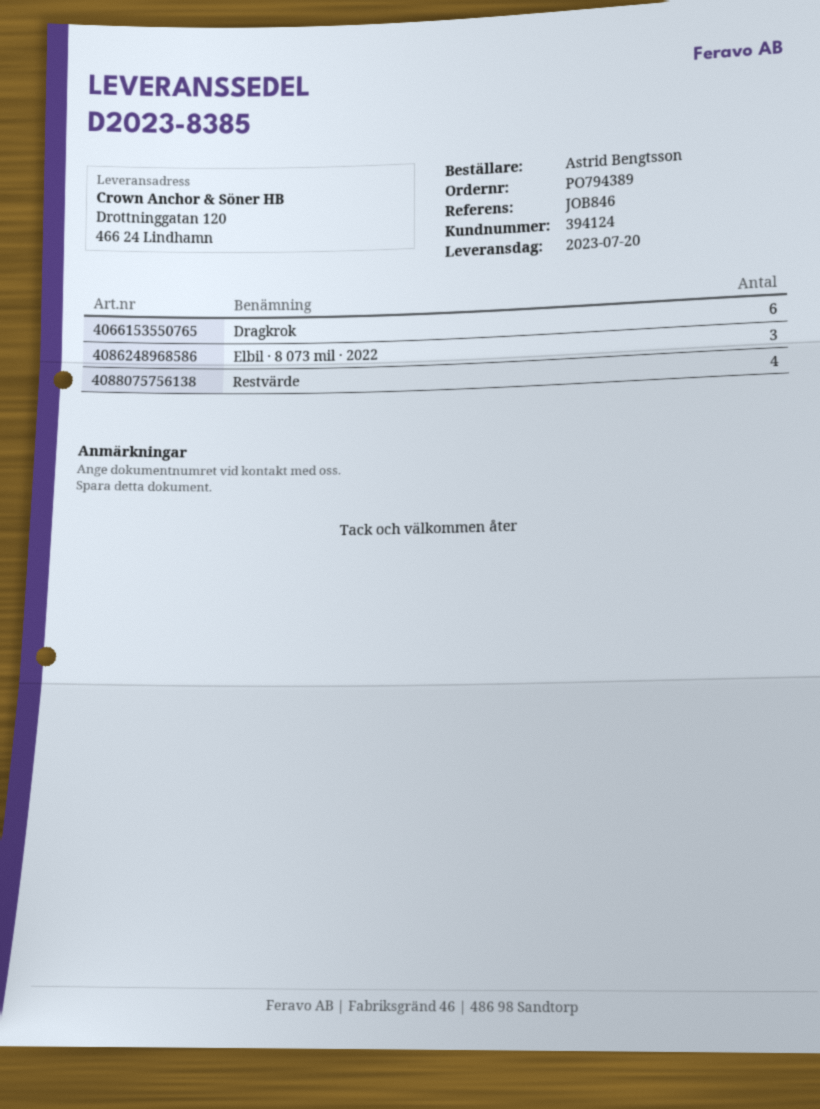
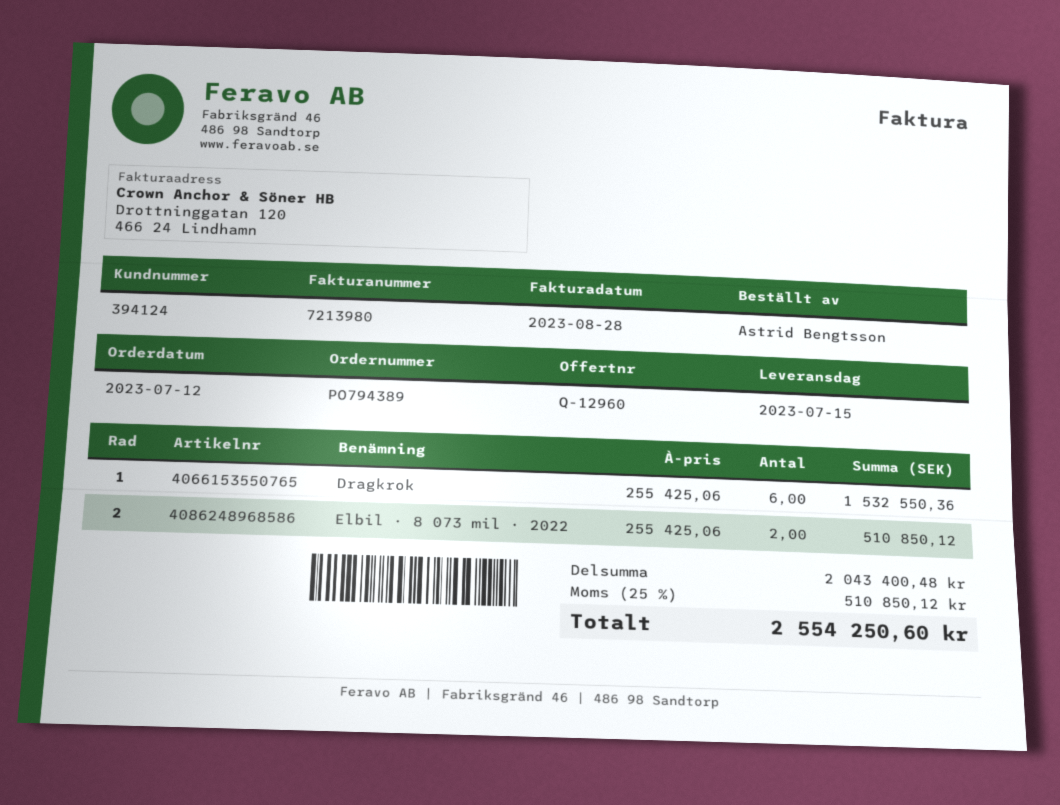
delivery date: 2023-07-20 -> 2023-07-15
Elbil · 8 073 mil · 2022: 3 -> 2
Restvärde: 4 -> none

